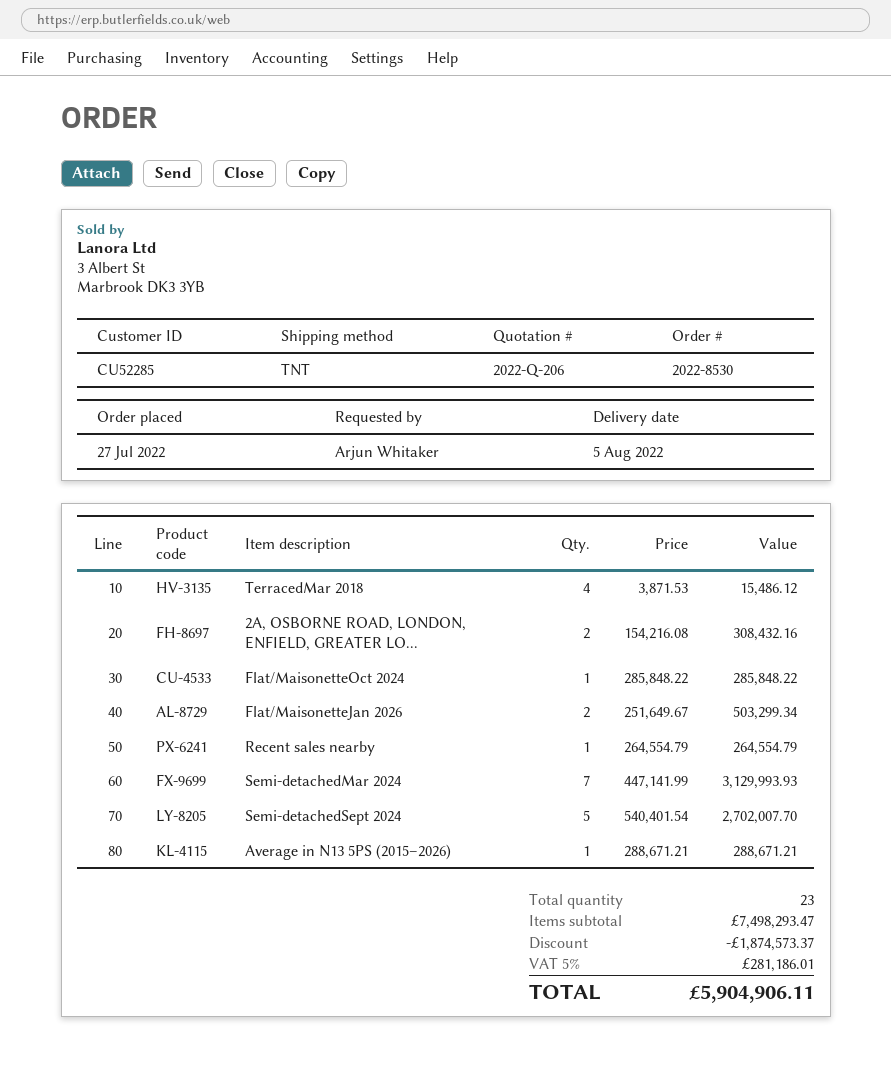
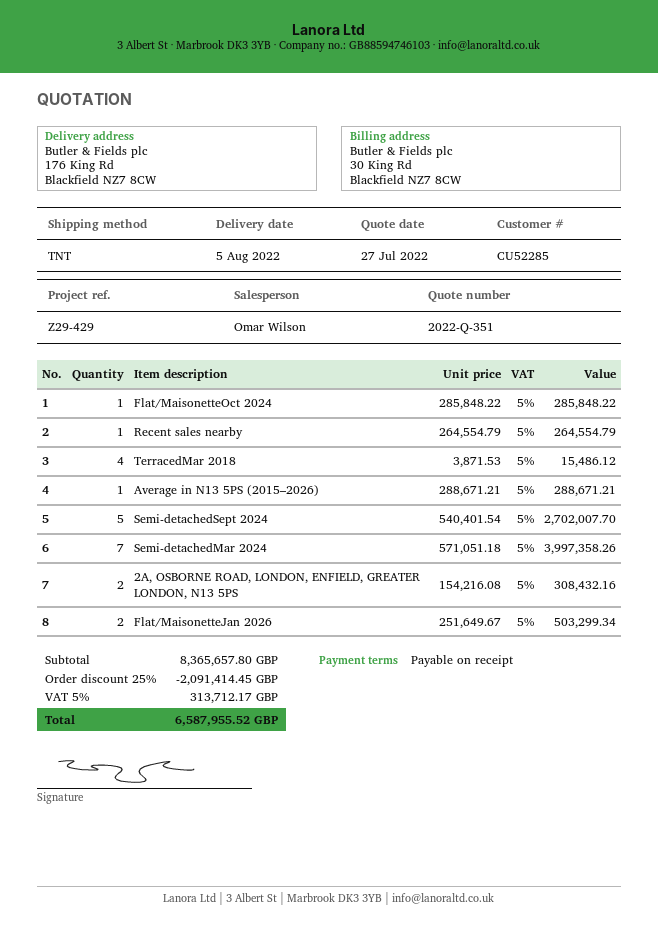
quote number: 2022-Q-206 -> 2022-Q-351
Semi-detachedMar 2024: 7 x 447141.99 = 3129993.93 -> 7 x 571051.18 = 3997358.26
subtotal: 7498293.47 -> 8365657.80
discount: 1874573.37 -> 2091414.45
tax: 5% = 281186.01 -> 5% = 313712.17
total: 5904906.11 -> 6587955.52

